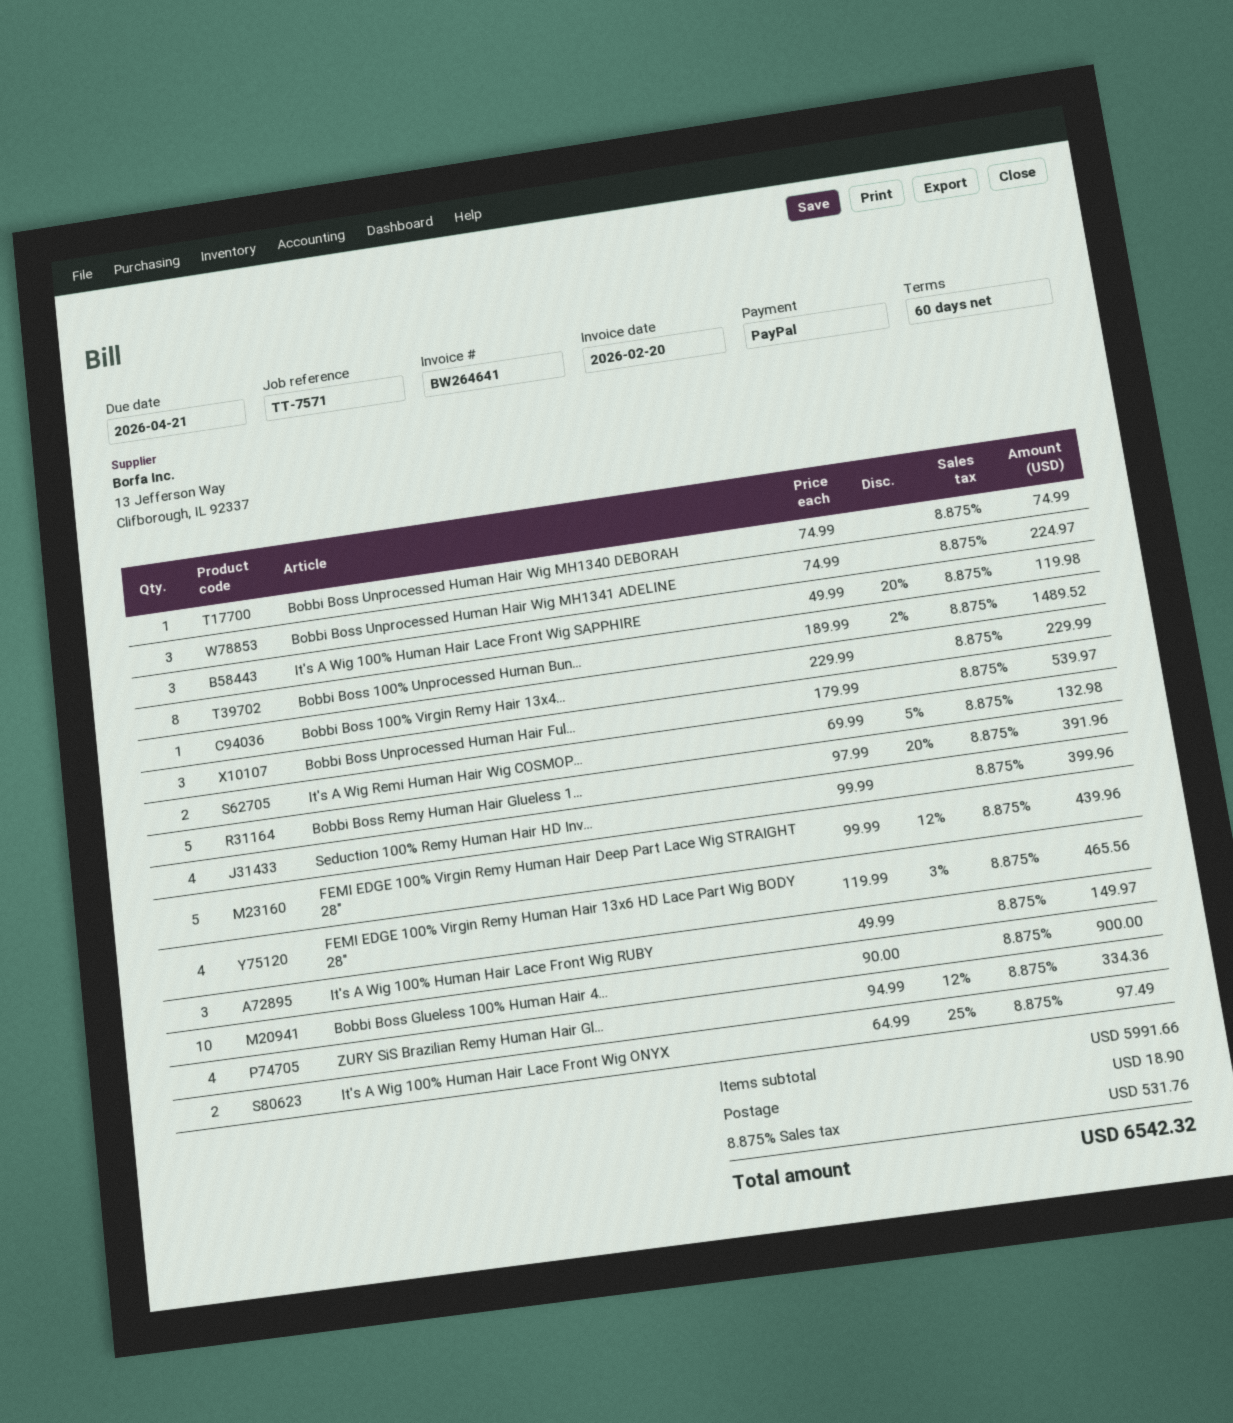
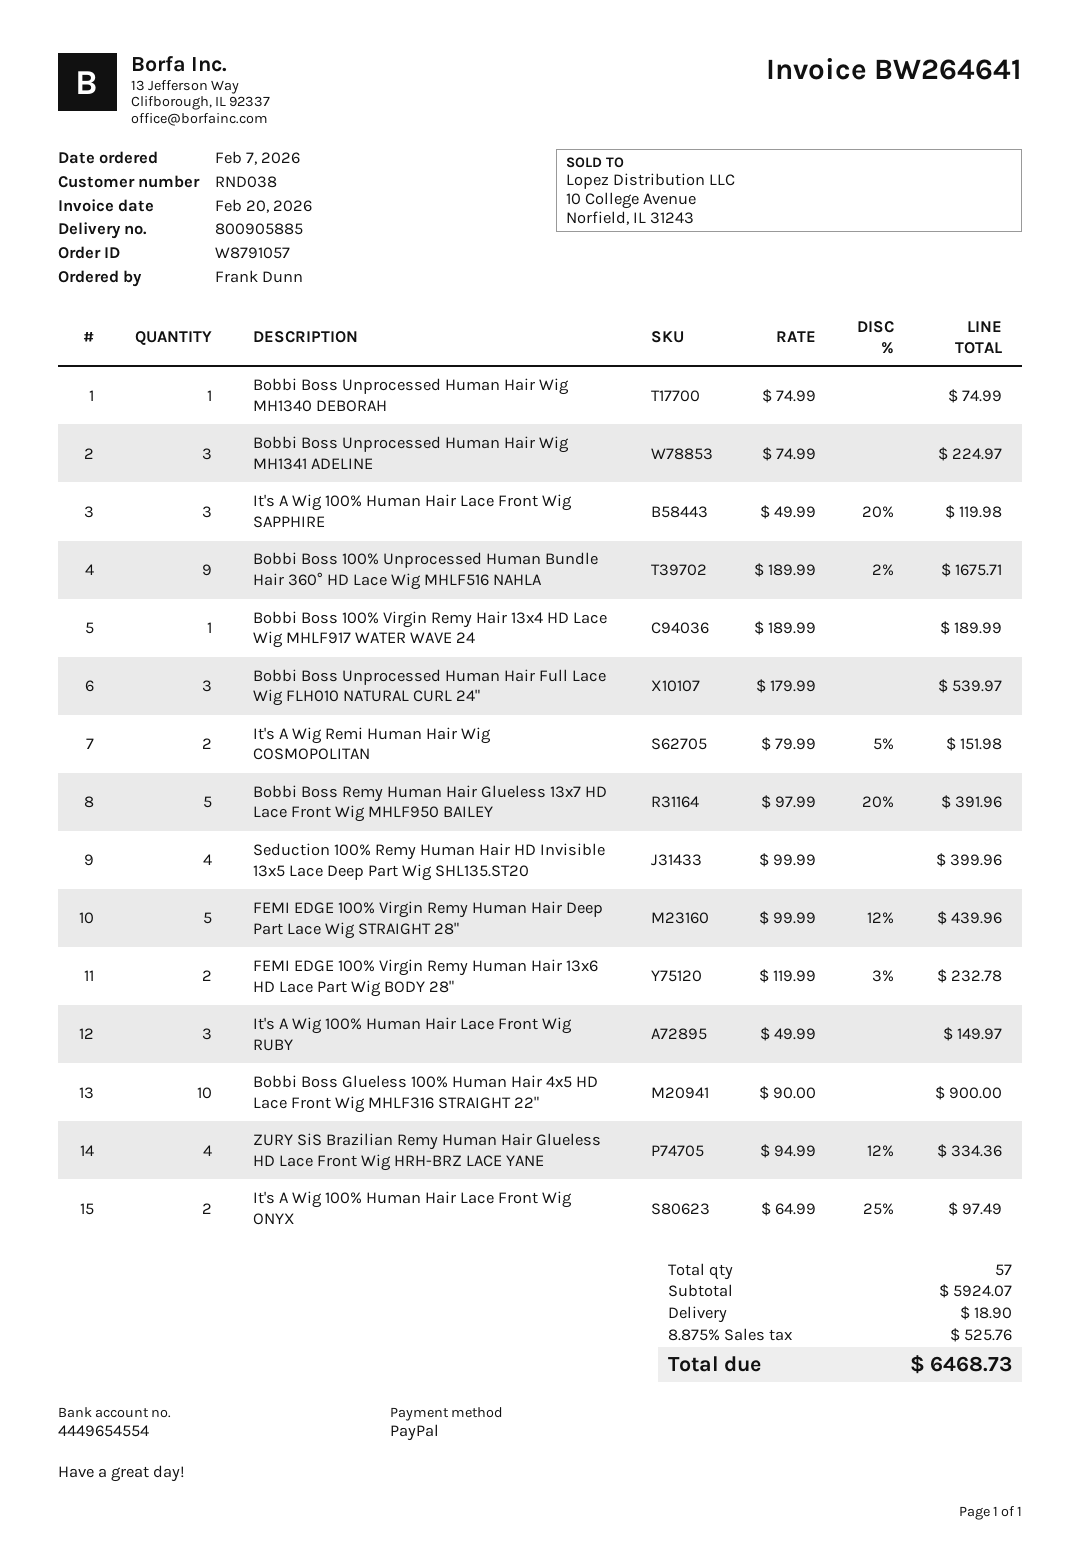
Bobbi Boss 100% Unprocessed Human Bun...: 8 x 189.99 - 2% = 1489.52 -> 9 x 189.99 - 2% = 1675.71
Bobbi Boss 100% Virgin Remy Hair 13x4...: 1 x 229.99 = 229.99 -> 1 x 189.99 = 189.99
It's A Wig Remi Human Hair Wig COSMOP...: 2 x 69.99 - 5% = 132.98 -> 2 x 79.99 - 5% = 151.98
FEMI EDGE 100% Virgin Remy Human Hair 13x6 HD Lace Part Wig BODY 28": 4 x 119.99 - 3% = 465.56 -> 2 x 119.99 - 3% = 232.78
subtotal: 5991.66 -> 5924.07
tax: 8.875% = 531.76 -> 8.875% = 525.76
total: 6542.32 -> 6468.73

